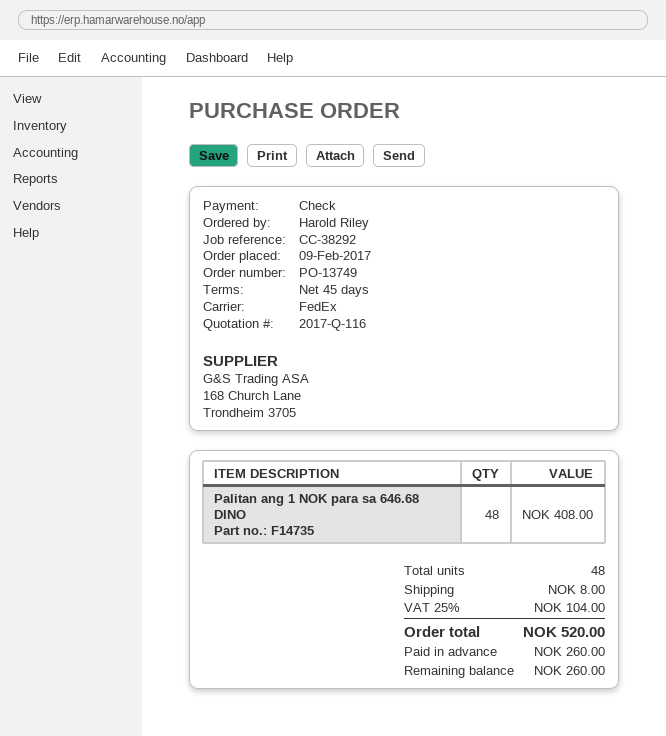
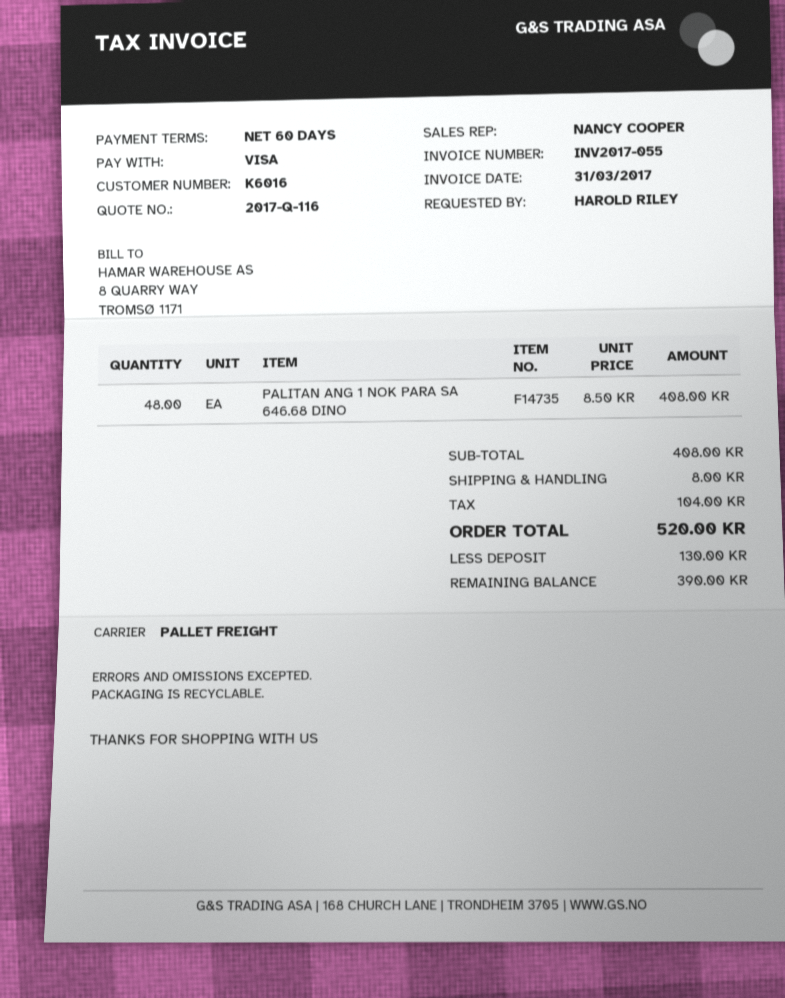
payment terms: 45 days -> 60 days
payment method: cheque -> Visa
shipping method: FedEx -> pallet freight
deposit: 260.00 -> 130.00
balance: 260.00 -> 390.00

